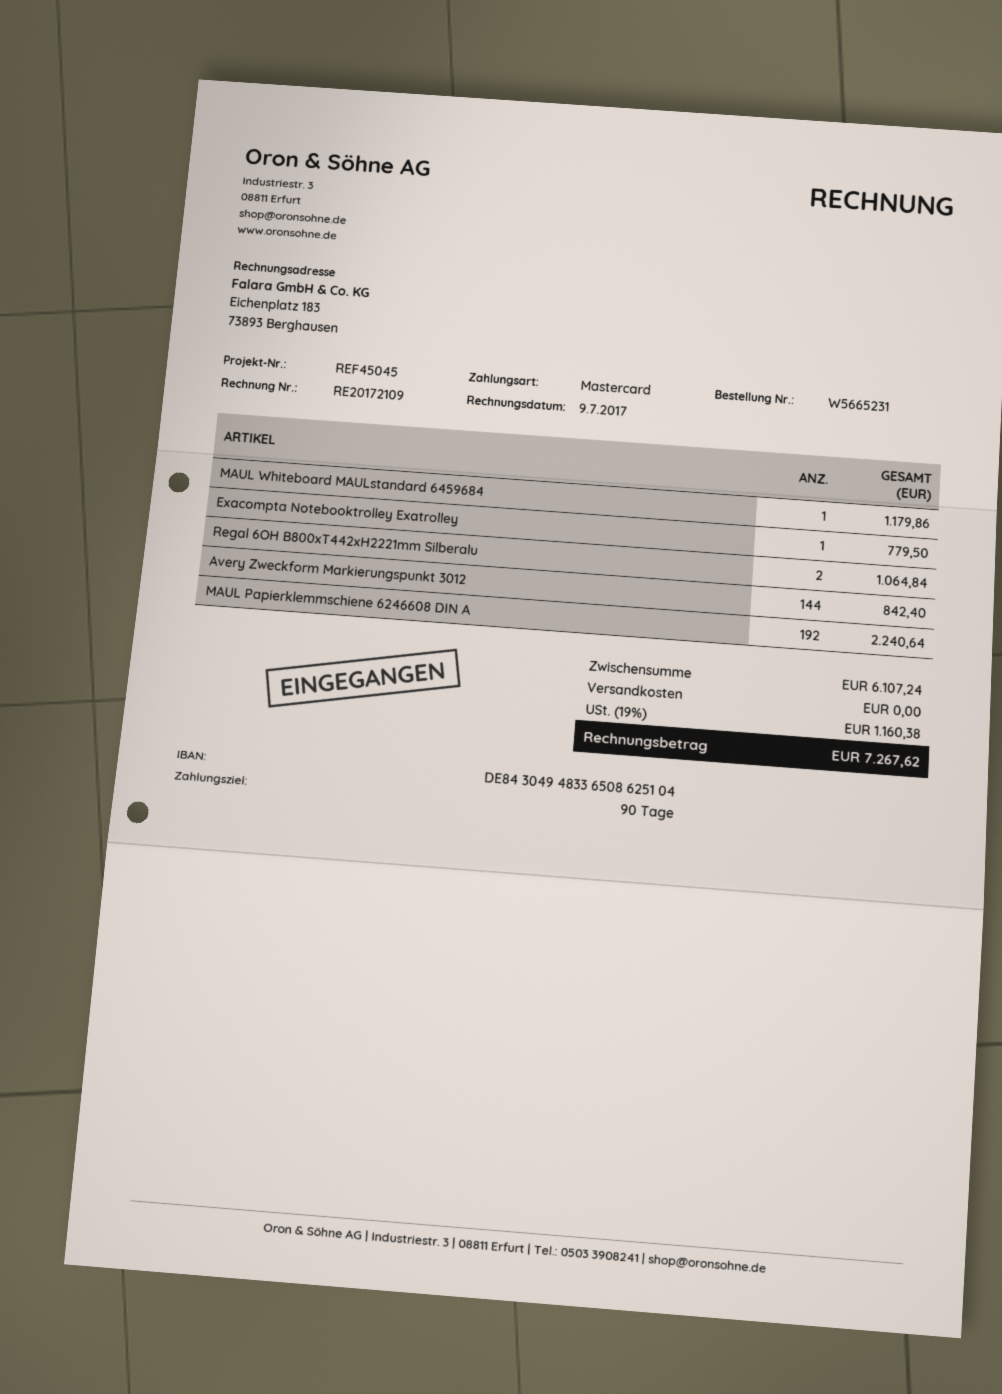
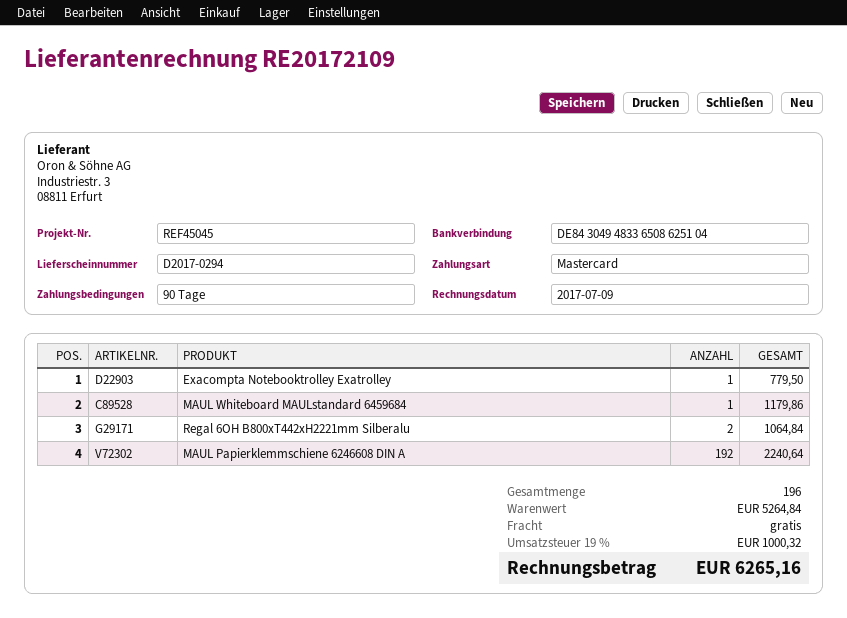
Avery Zweckform Markierungspunkt 3012: 144 for 842.40 -> none
subtotal: 6107.24 -> 5264.84
tax: 19% = 1160.38 -> 19% = 1000.32
total: 7267.62 -> 6265.16

